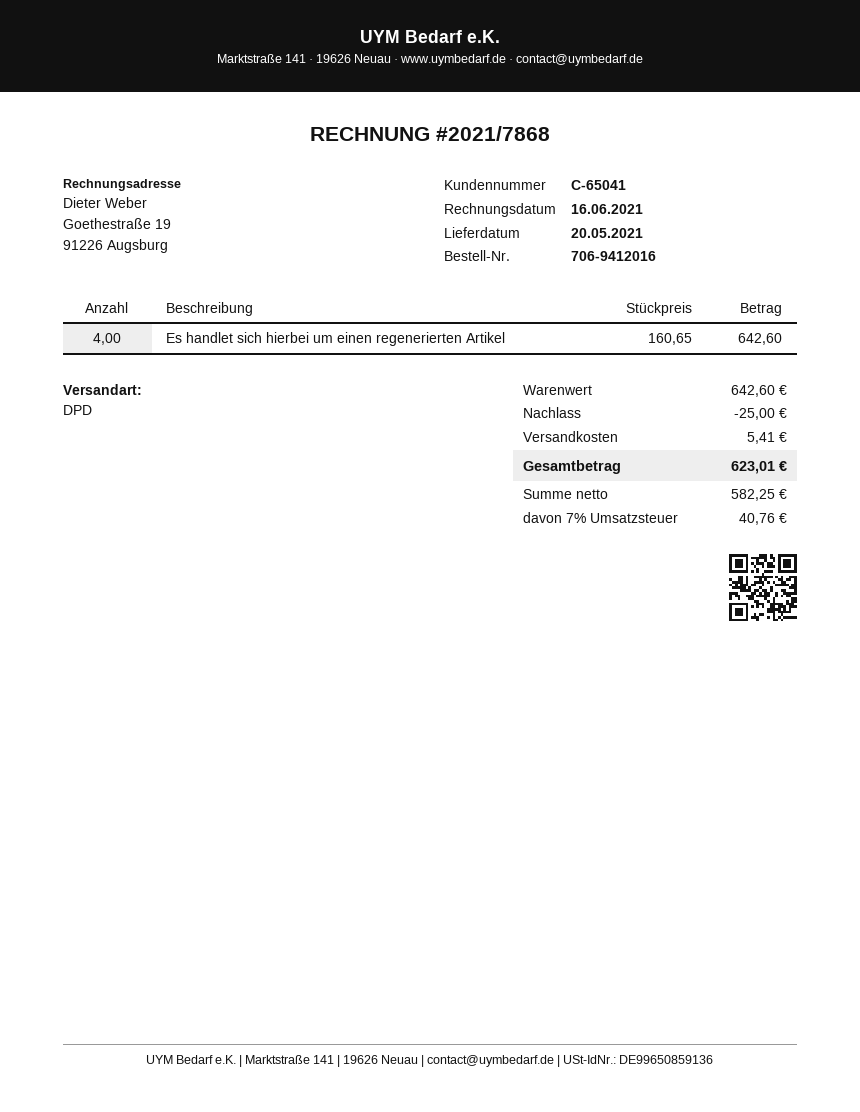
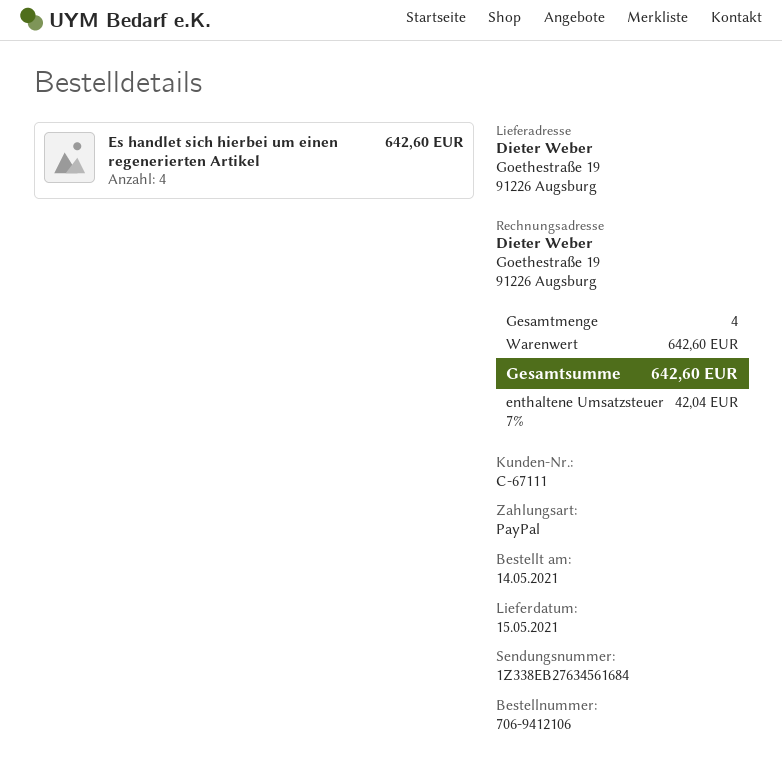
order number: 706-9412016 -> 706-9412106
delivery date: 2021-05-20 -> 2021-05-15
customer number: C-65041 -> C-67111
discount: 25.00 -> none
shipping: 5.41 -> none
tax: 7% = 40.76 -> 7% = 42.04
total: 623.01 -> 642.60

